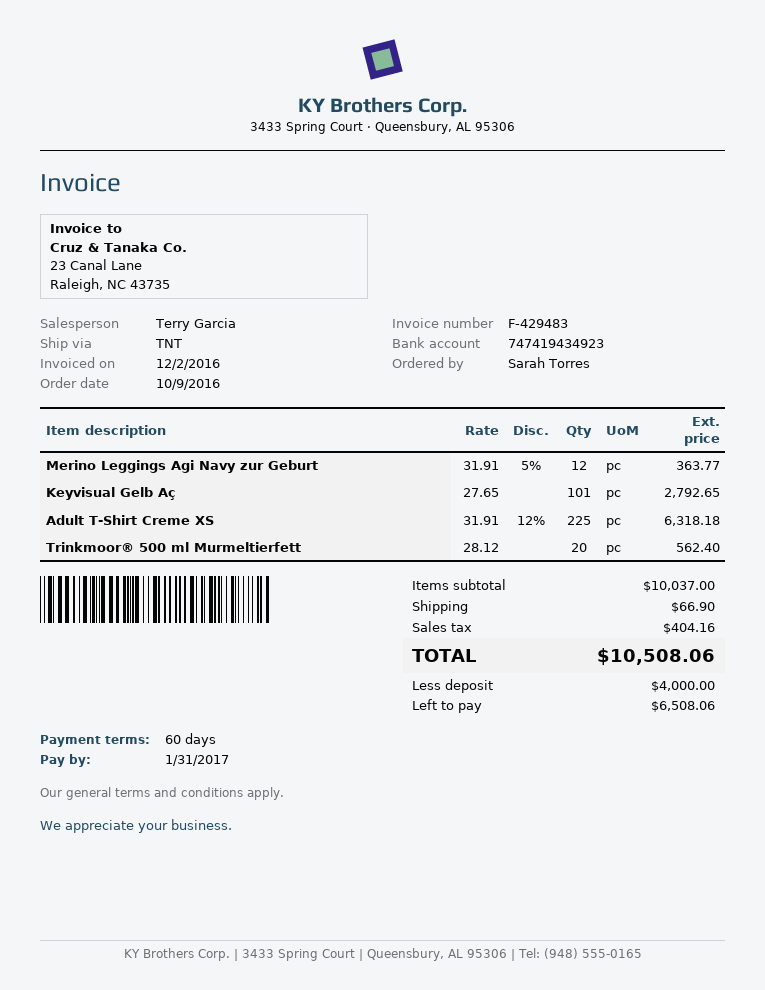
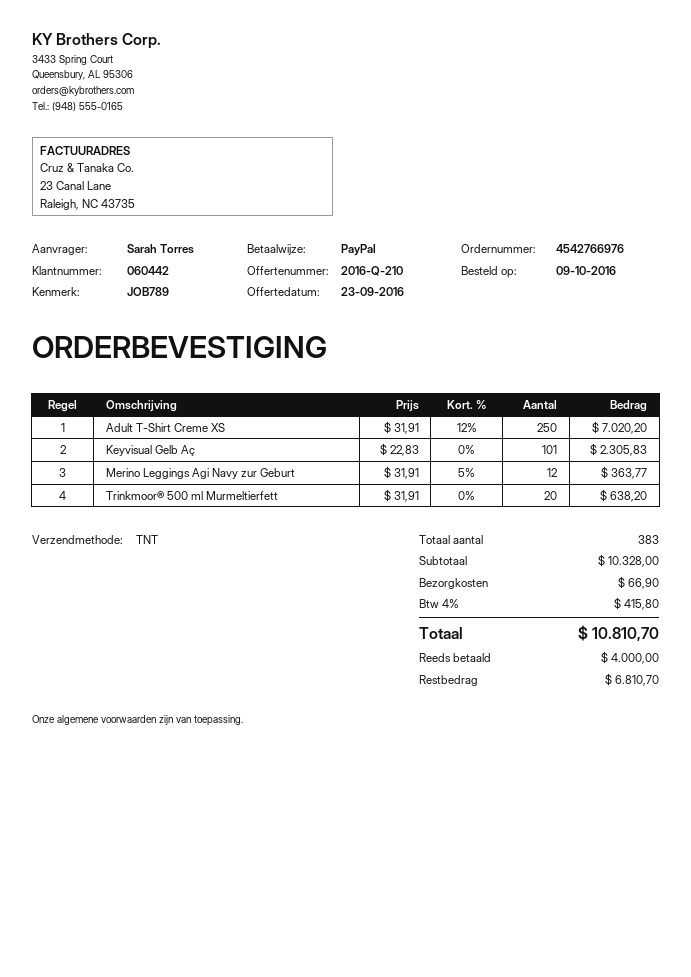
Keyvisual Gelb Aç: 101 x 27.65 = 2792.65 -> 101 x 22.83 = 2305.83
Adult T-Shirt Creme XS: 225 x 31.91 - 12% = 6318.18 -> 250 x 31.91 - 12% = 7020.20
Trinkmoor® 500 ml Murmeltierfett: 20 x 28.12 = 562.40 -> 20 x 31.91 = 638.20
subtotal: 10037.00 -> 10328.00
tax: 404.16 -> 415.80
total: 10508.06 -> 10810.70
balance: 6508.06 -> 6810.70

